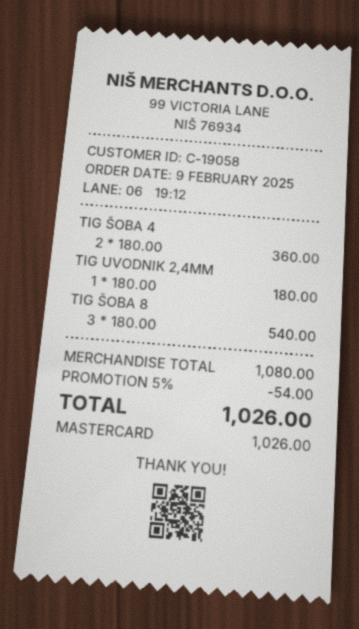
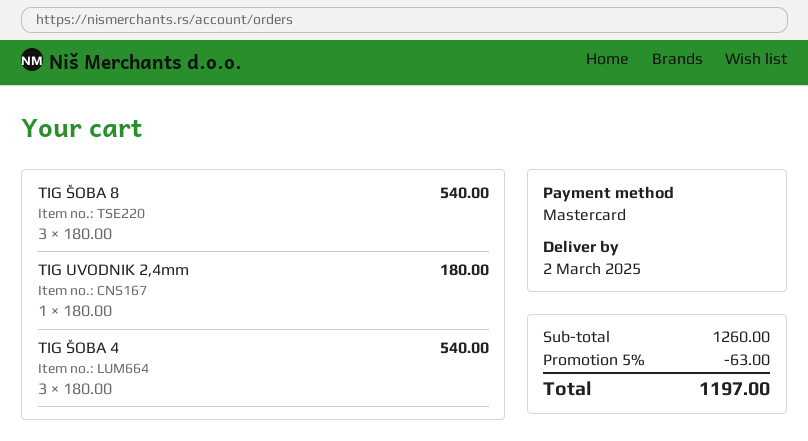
TIG ŠOBA 4: 2 x 180.00 = 360.00 -> 3 x 180.00 = 540.00
subtotal: 1080.00 -> 1260.00
discount: 5% = 54.00 -> 5% = 63.00
total: 1026.00 -> 1197.00

